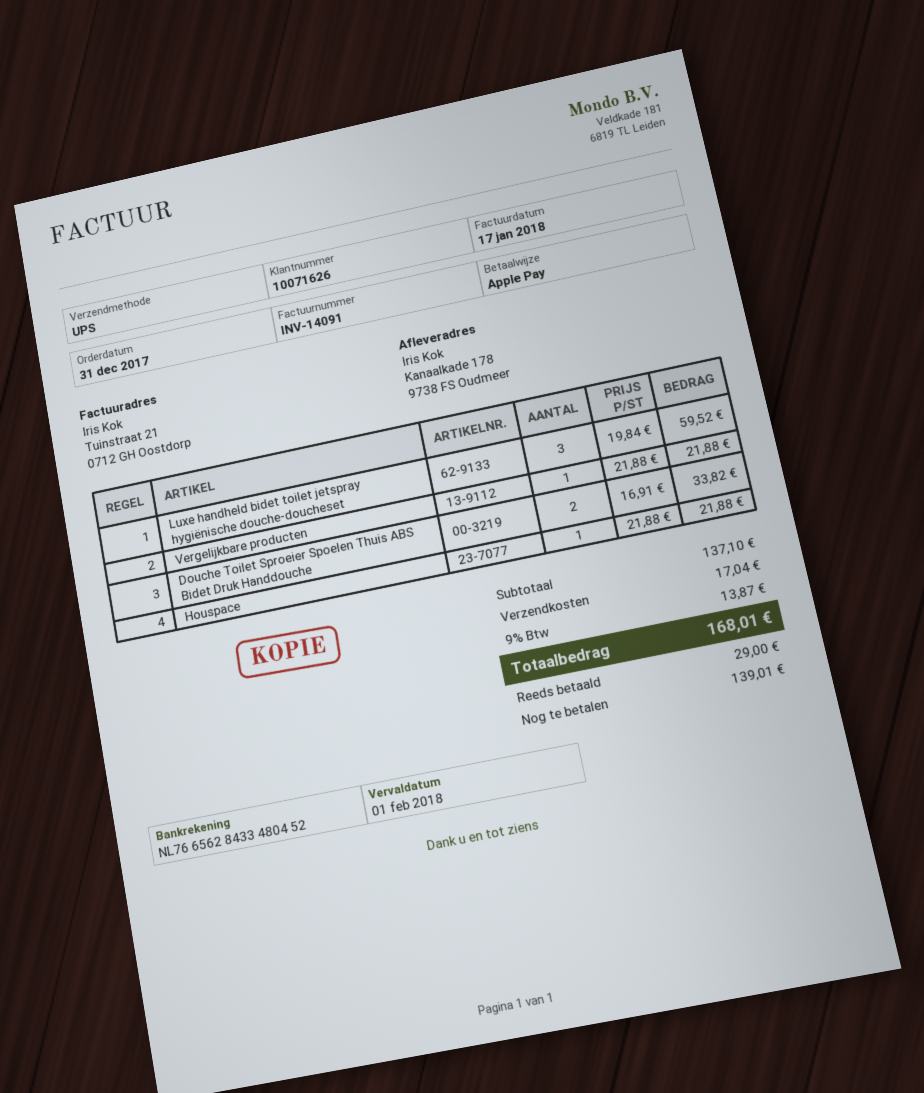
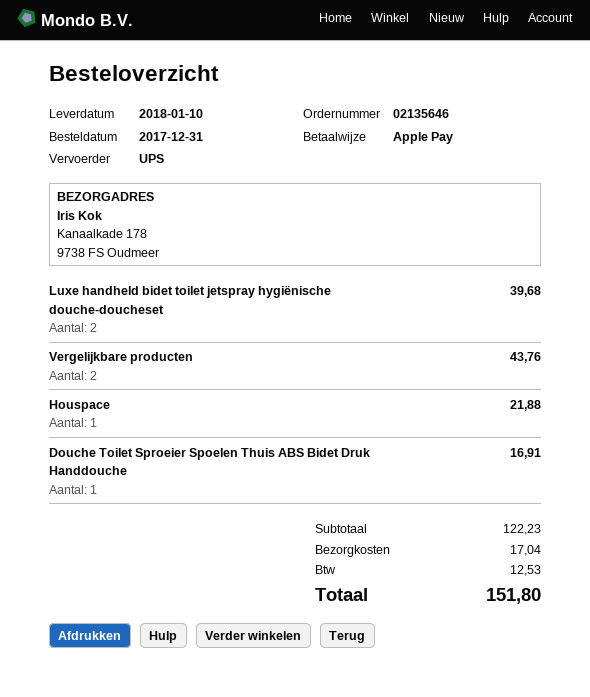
Luxe handheld bidet toilet jetspray hygiënische douche-doucheset: 3 for 59.52 -> 2 for 39.68
Vergelijkbare producten: 1 for 21.88 -> 2 for 43.76
Douche Toilet Sproeier Spoelen Thuis ABS Bidet Druk Handdouche: 2 for 33.82 -> 1 for 16.91
subtotal: 137.10 -> 122.23
tax: 13.87 -> 12.53
total: 168.01 -> 151.80

